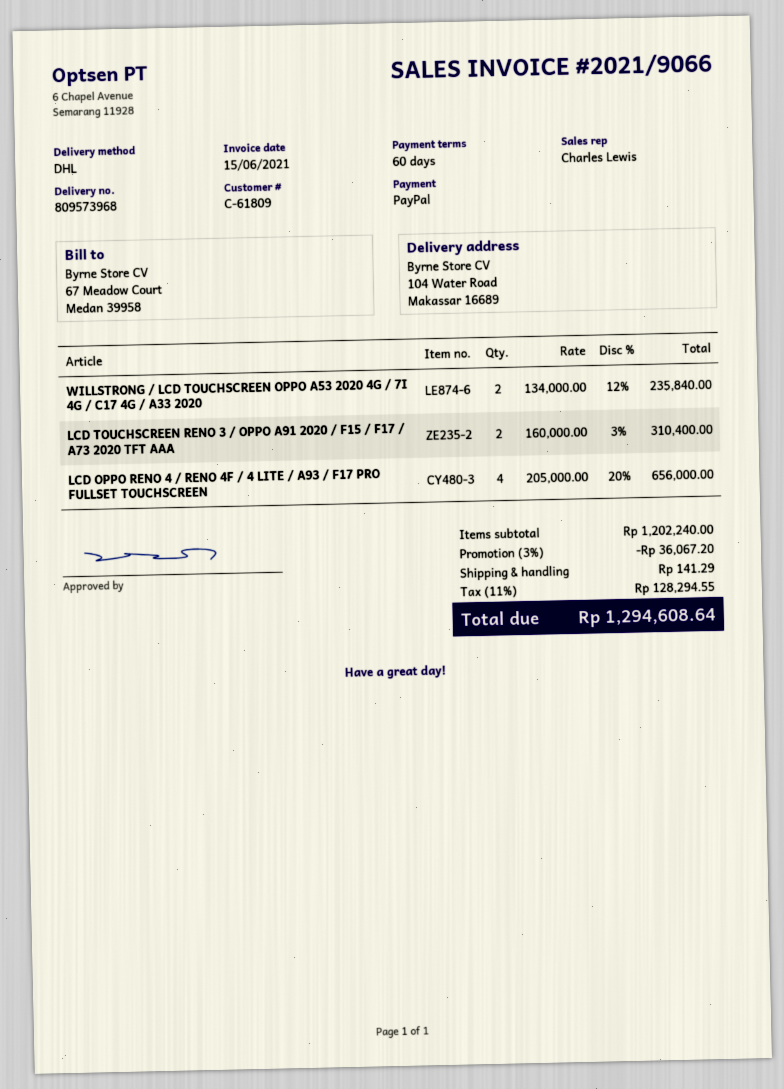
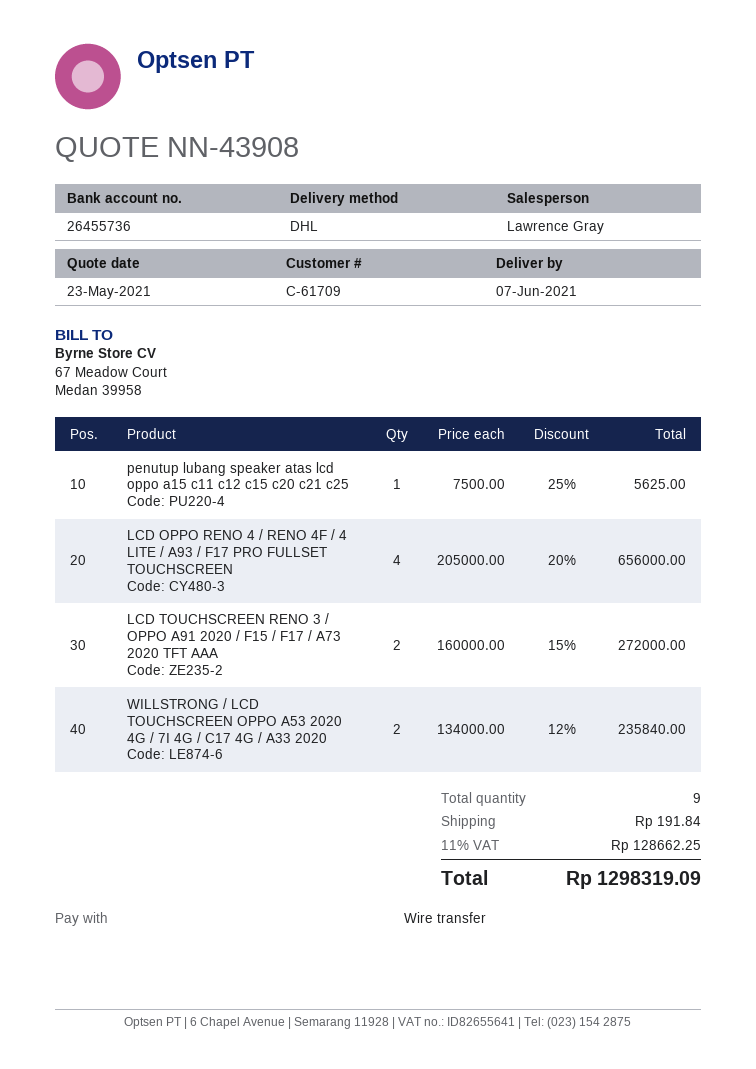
customer number: C-61809 -> C-61709
sales rep: Charles Lewis -> Lawrence Gray
payment method: PayPal -> bank transfer
LCD TOUCHSCREEN RENO 3 / OPPO A91 2020 / F15 / F17 / A73 2020 TFT AAA: 2 x 160000.00 - 3% = 310400.00 -> 2 x 160000.00 - 15% = 272000.00
penutup lubang speaker atas lcd oppo a15 c11 c12 c15 c20 c21 c25: none -> 1 x 7500.00 - 25% = 5625.00
discount: 3% = 36067.20 -> none
shipping: 141.29 -> 191.84
tax: 11% = 128294.55 -> 11% = 128662.25
total: 1294608.64 -> 1298319.09

